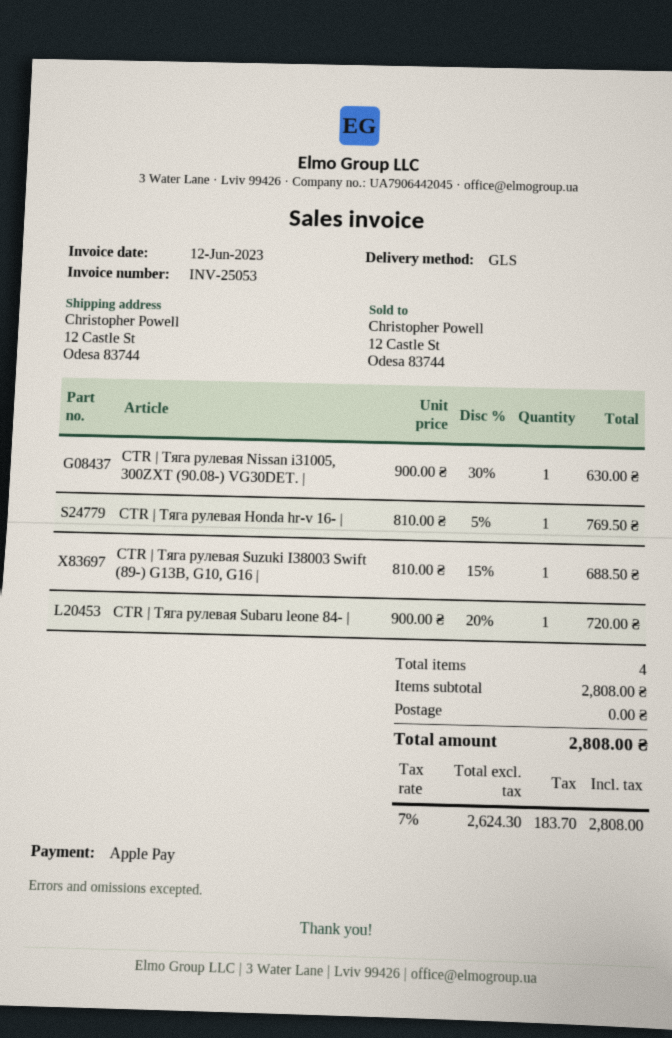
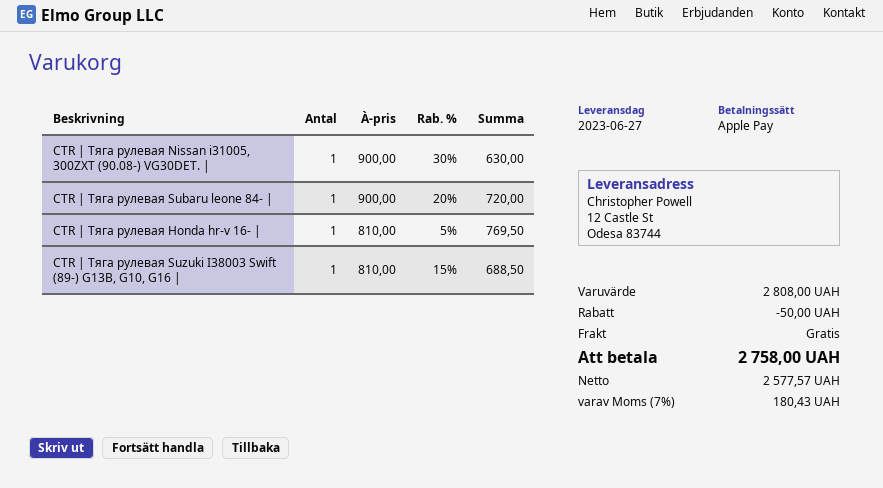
discount: none -> 50.00
net: 2624.30 -> 2577.57
tax: 7% = 183.70 -> 7% = 180.43
total: 2808.00 -> 2758.00

